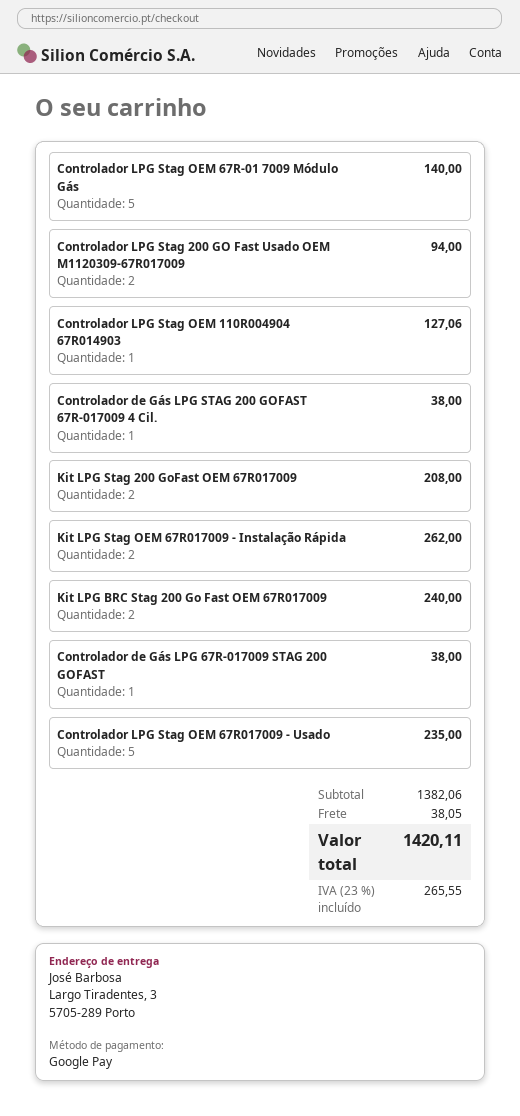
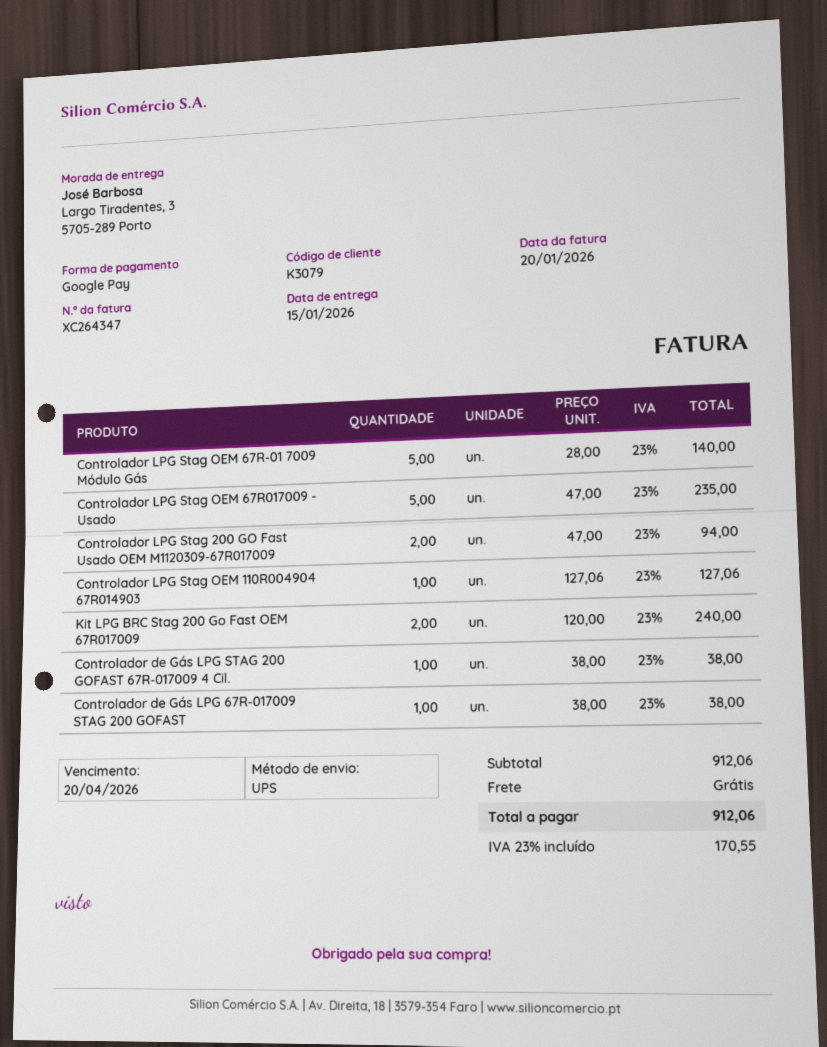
Kit LPG Stag 200 GoFast OEM 67R017009: 2 for 208.00 -> none
Kit LPG Stag OEM 67R017009 - Instalação Rápida: 2 for 262.00 -> none
subtotal: 1382.06 -> 912.06
shipping: 38.05 -> 0.00
tax: 23% = 265.55 -> 23% = 170.55
total: 1420.11 -> 912.06

